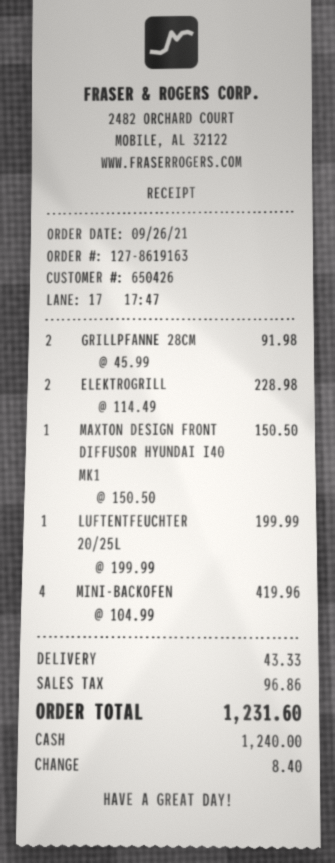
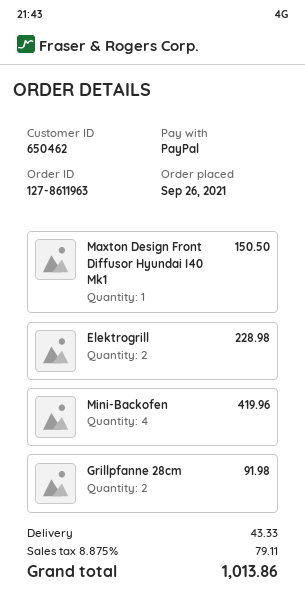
order number: 127-8619163 -> 127-8611963
customer number: 650426 -> 650462
payment method: cash -> PayPal
LUFTENTFEUCHTER 20/25L: 1 for 199.99 -> none
tax: 96.86 -> 79.11
total: 1231.60 -> 1013.86

